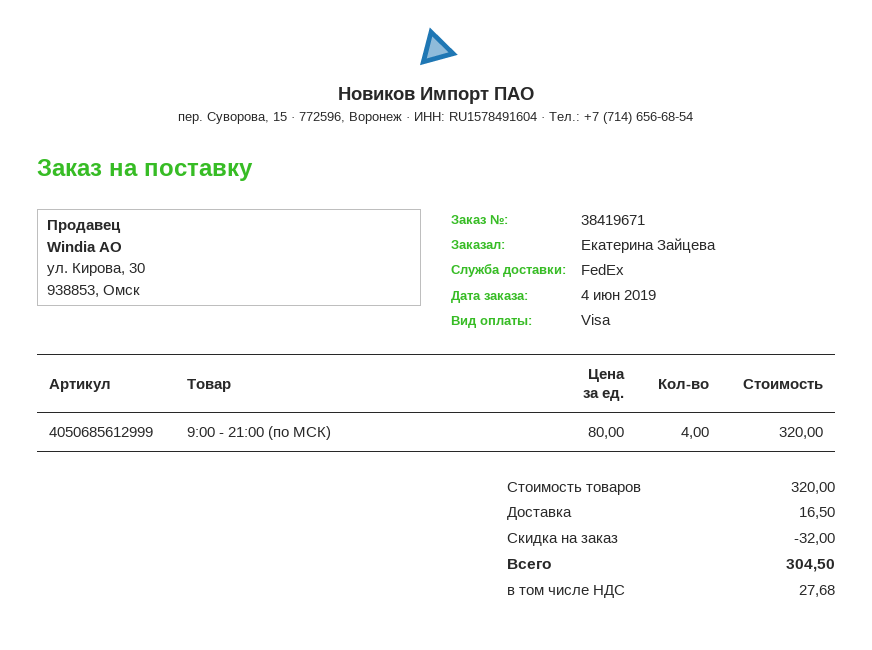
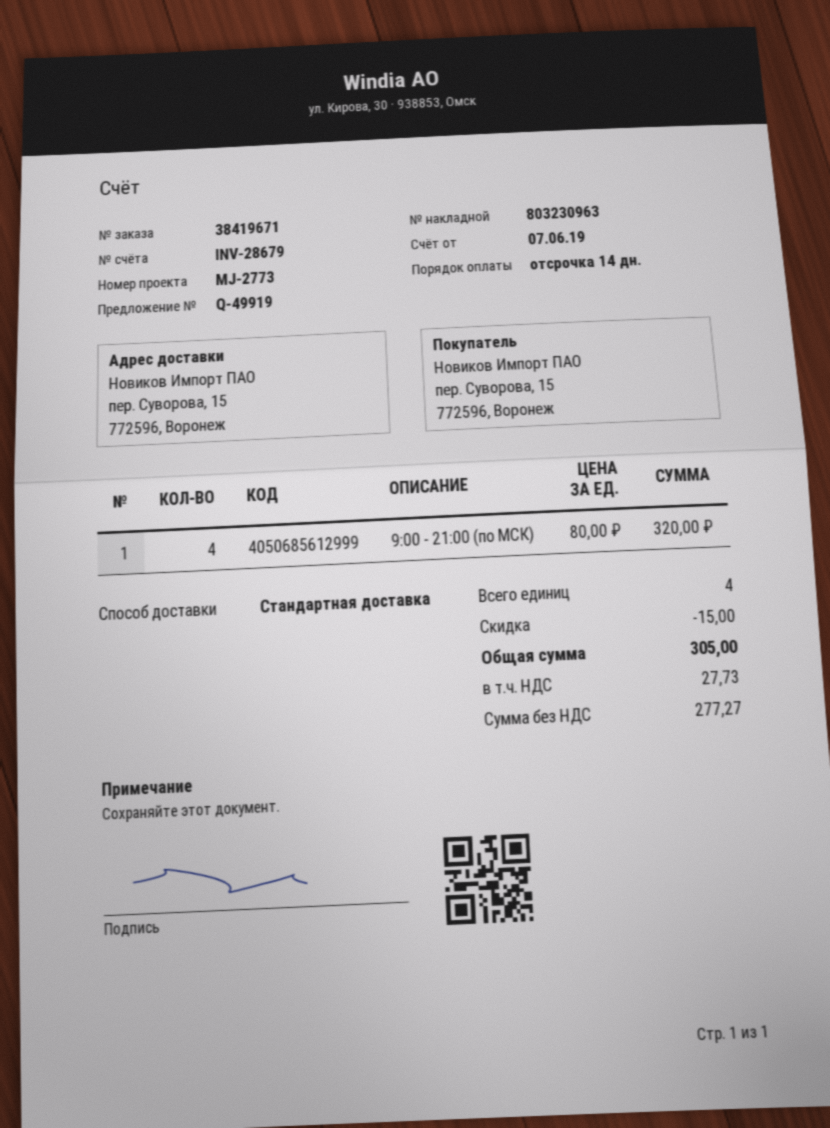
shipping method: FedEx -> standard
discount: 32.00 -> 15.00
shipping: 16.50 -> none
tax: 27.68 -> 27.73
total: 304.50 -> 305.00

